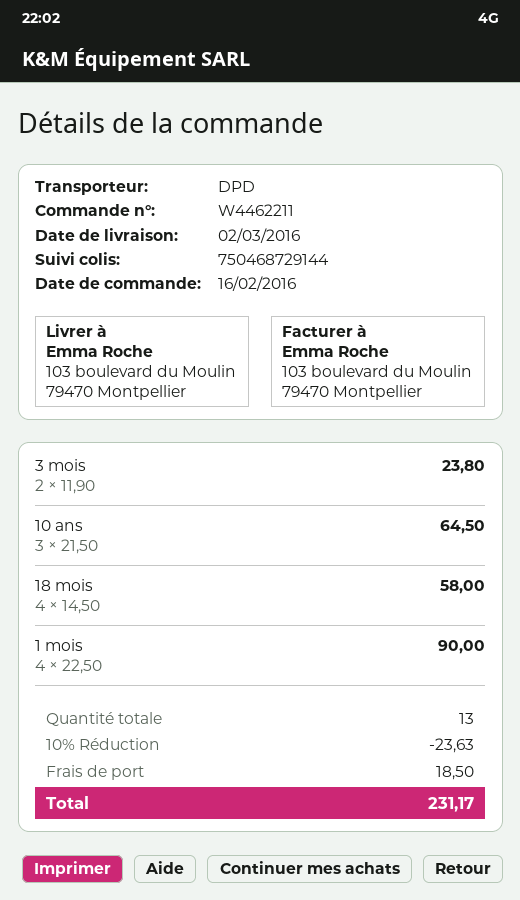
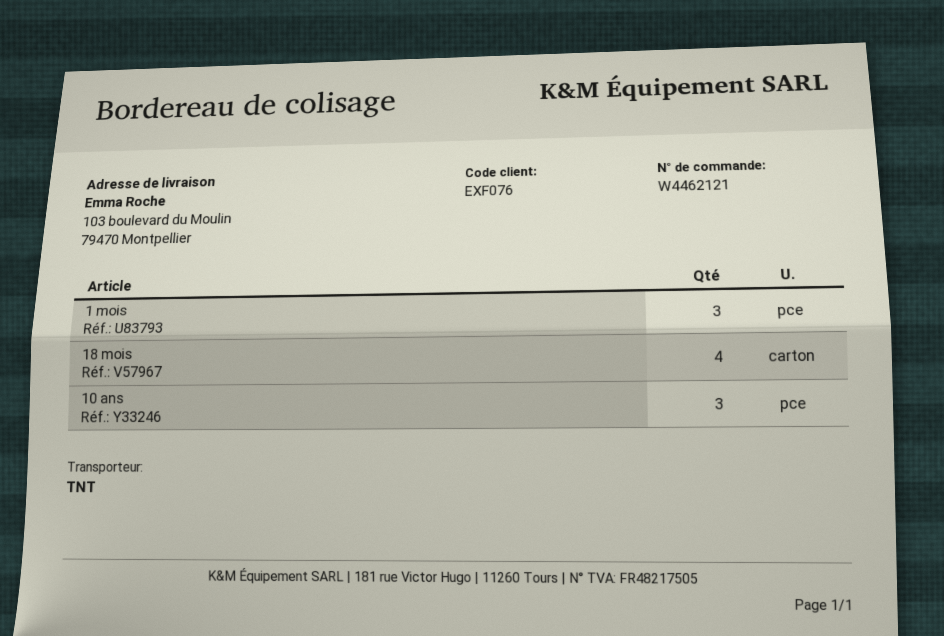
order number: W4462211 -> W4462121
shipping method: DPD -> TNT
3 mois: 2 -> none
1 mois: 4 -> 3

